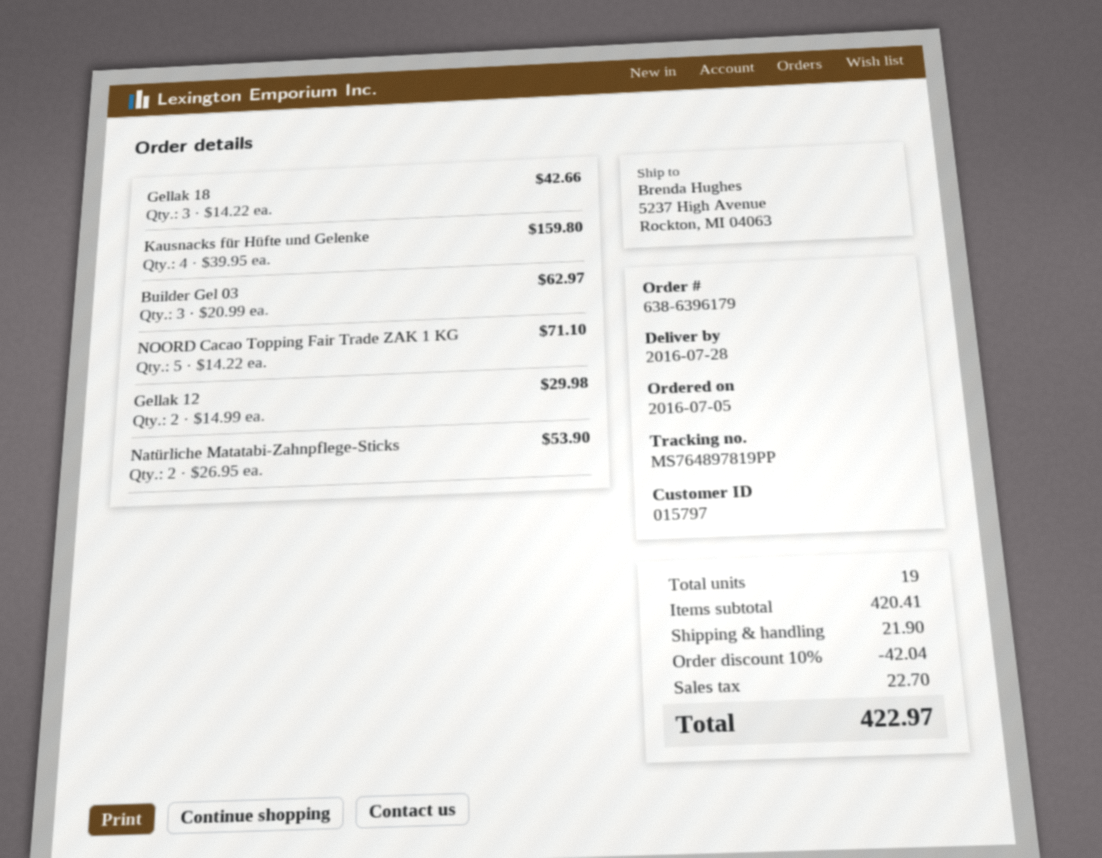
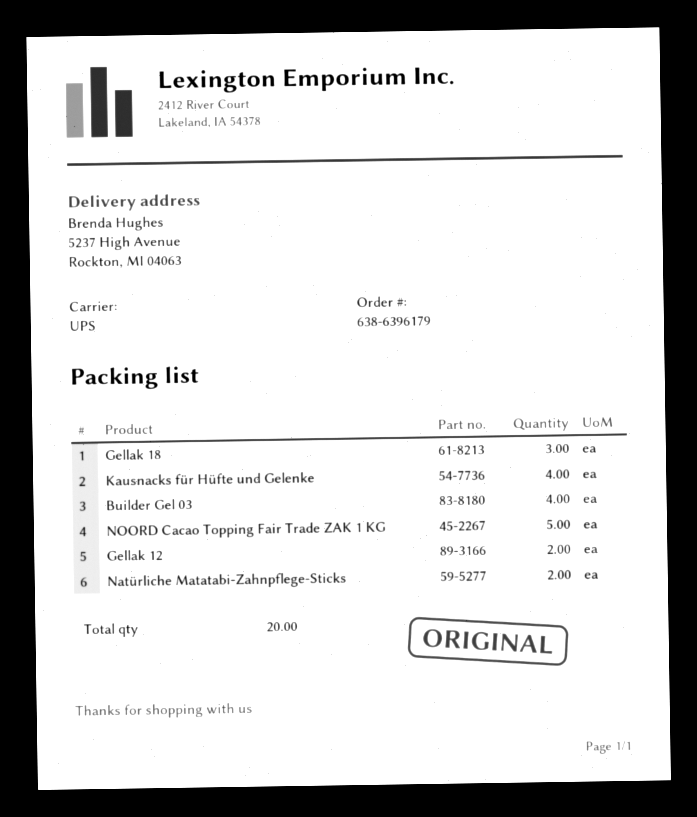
Builder Gel 03: 3 -> 4
total quantity: 19 -> 20

